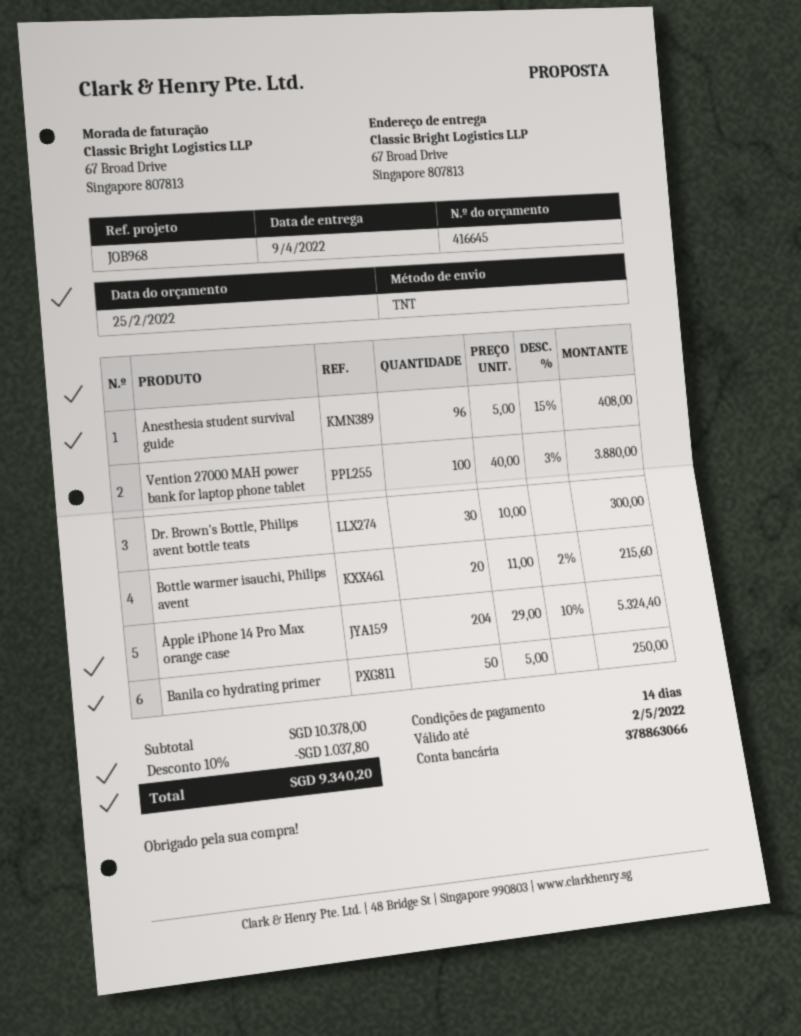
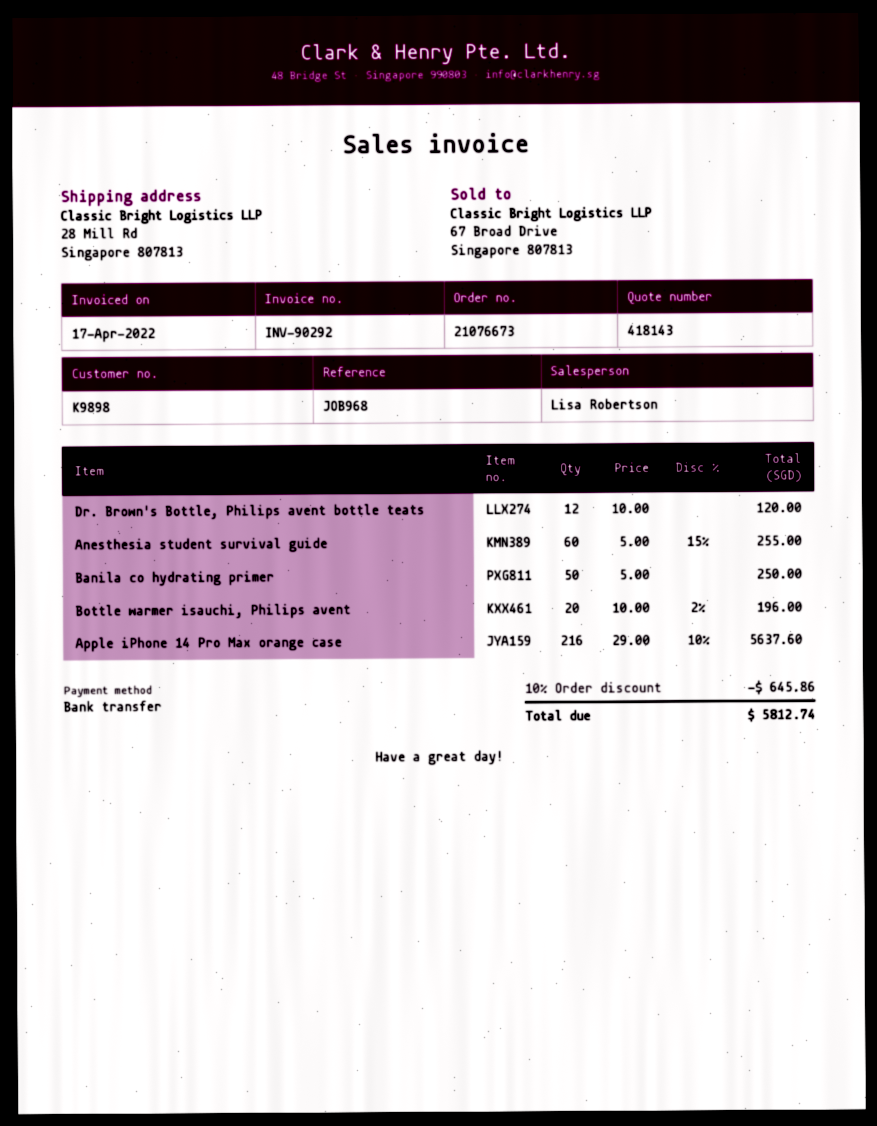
quote number: 416645 -> 418143
ship to: 67 Broad Drive, Singapore 807813 -> 28 Mill Rd, Singapore 807813
Anesthesia student survival guide: 96 x 5.00 - 15% = 408.00 -> 60 x 5.00 - 15% = 255.00
Vention 27000 MAH power bank for laptop phone tablet: 100 x 40.00 - 3% = 3880.00 -> none
Dr. Brown's Bottle, Philips avent bottle teats: 30 x 10.00 = 300.00 -> 12 x 10.00 = 120.00
Bottle warmer isauchi, Philips avent: 20 x 11.00 - 2% = 215.60 -> 20 x 10.00 - 2% = 196.00
Apple iPhone 14 Pro Max orange case: 204 x 29.00 - 10% = 5324.40 -> 216 x 29.00 - 10% = 5637.60
discount: 10% = 1037.80 -> 10% = 645.86
total: 9340.20 -> 5812.74

